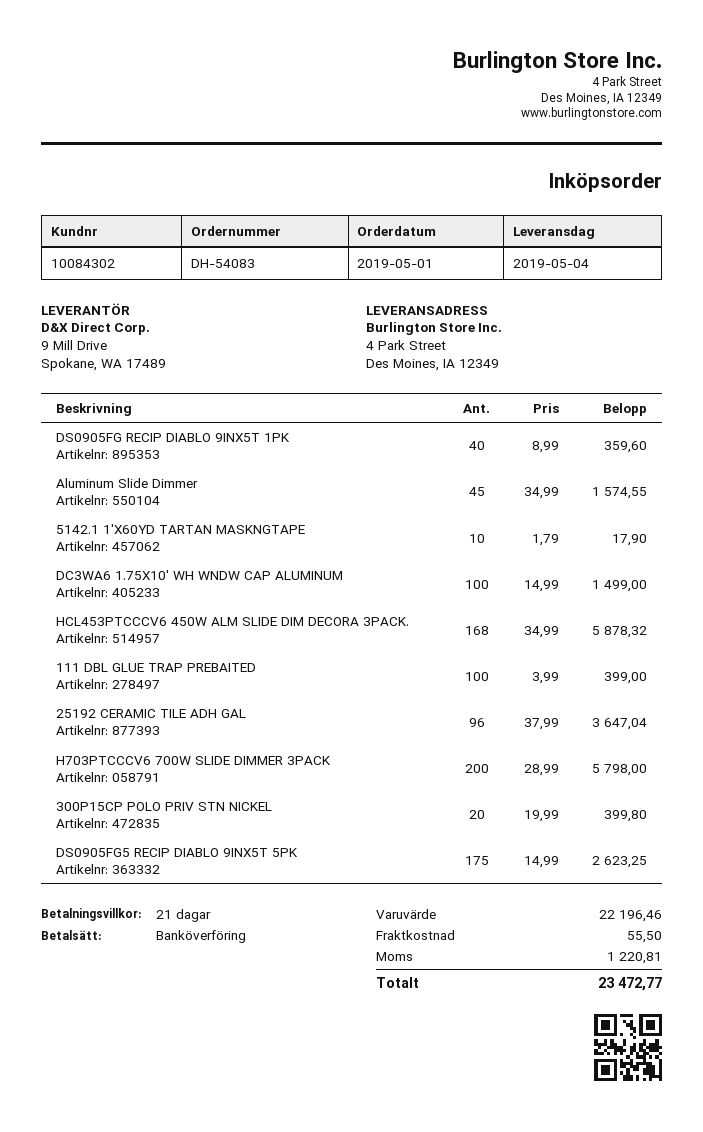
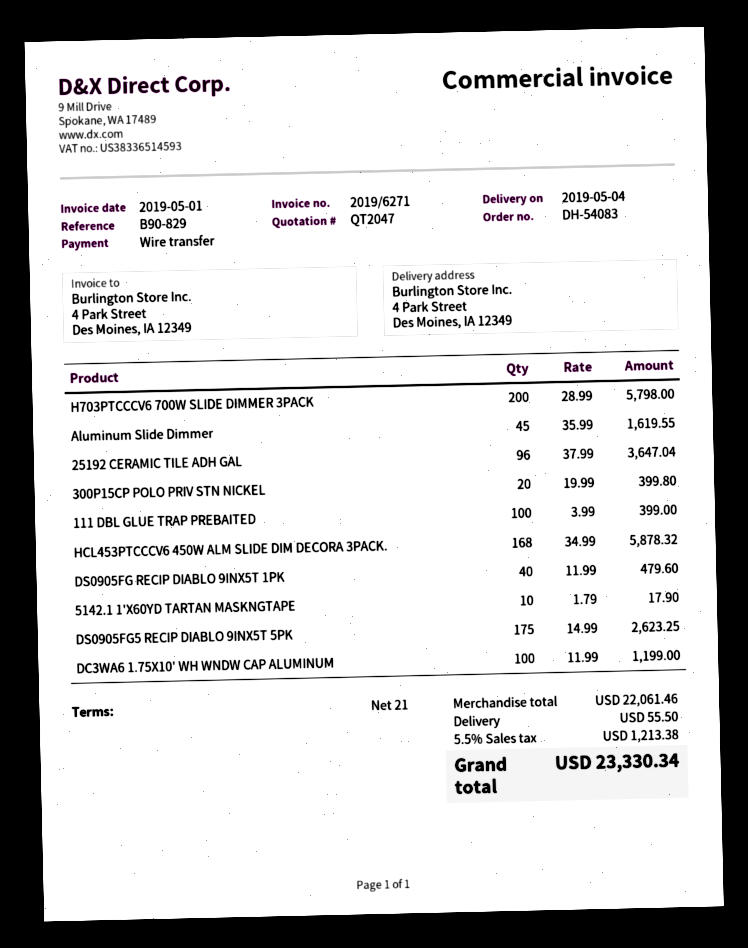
DS0905FG RECIP DIABLO 9INX5T 1PK: 40 x 8.99 = 359.60 -> 40 x 11.99 = 479.60
Aluminum Slide Dimmer: 45 x 34.99 = 1574.55 -> 45 x 35.99 = 1619.55
DC3WA6 1.75X10' WH WNDW CAP ALUMINUM: 100 x 14.99 = 1499.00 -> 100 x 11.99 = 1199.00
subtotal: 22196.46 -> 22061.46
tax: 1220.81 -> 1213.38
total: 23472.77 -> 23330.34

